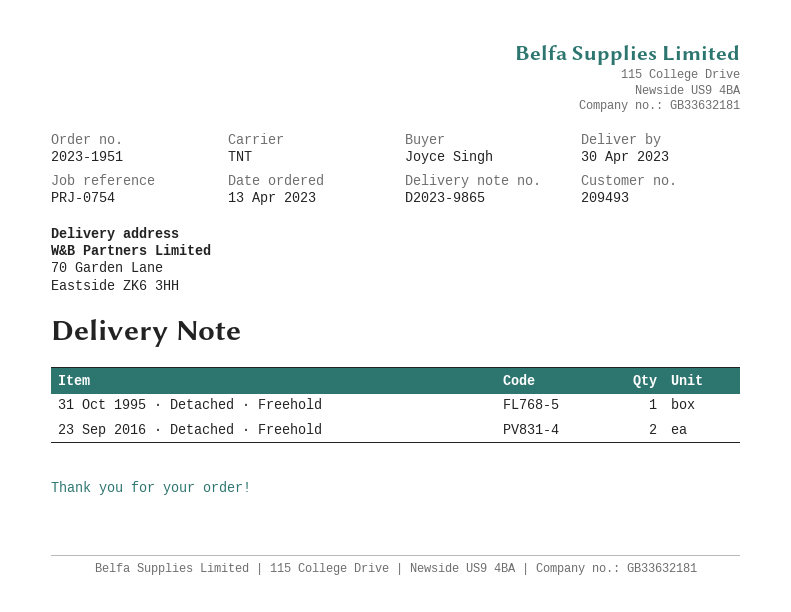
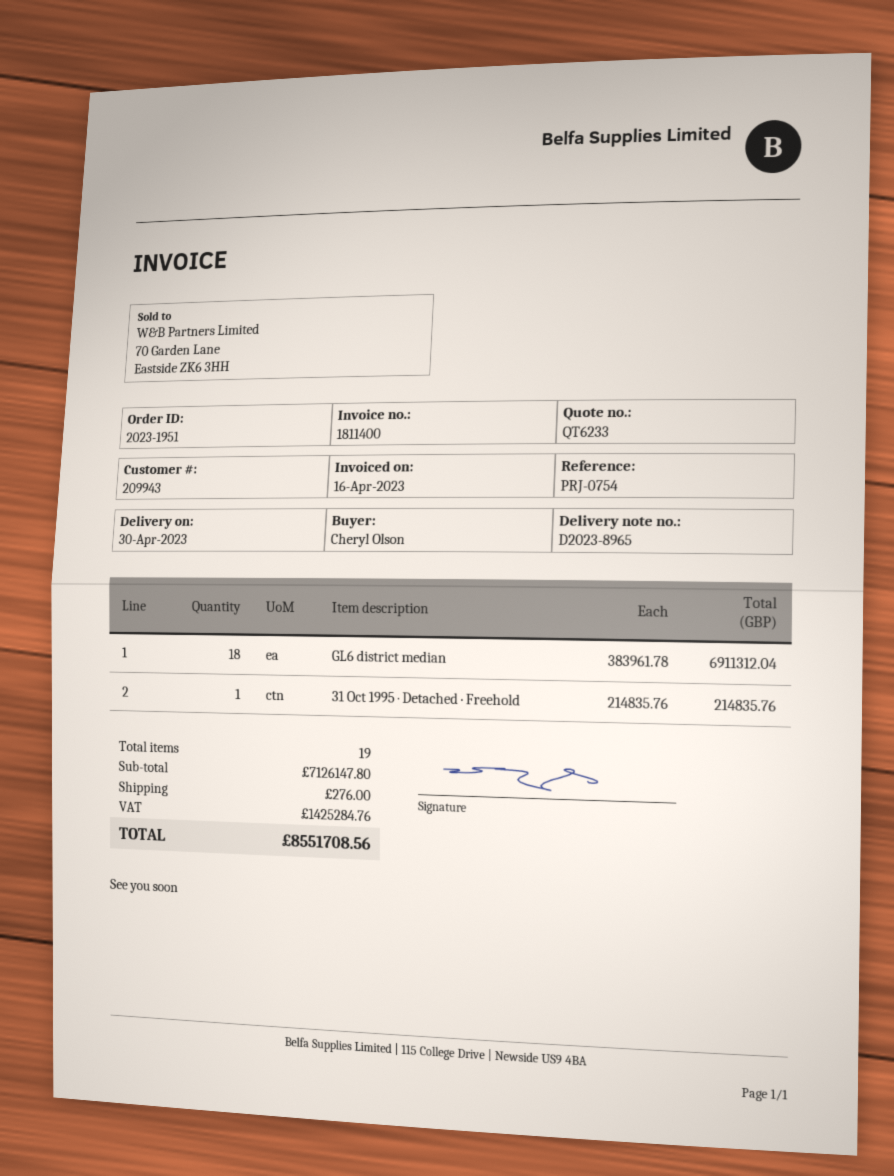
delivery note number: D2023-9865 -> D2023-8965
customer number: 209493 -> 209943
ordered by: Joyce Singh -> Cheryl Olson
23 Sep 2016 · Detached · Freehold: 2 -> none
GL6 district median: none -> 18

